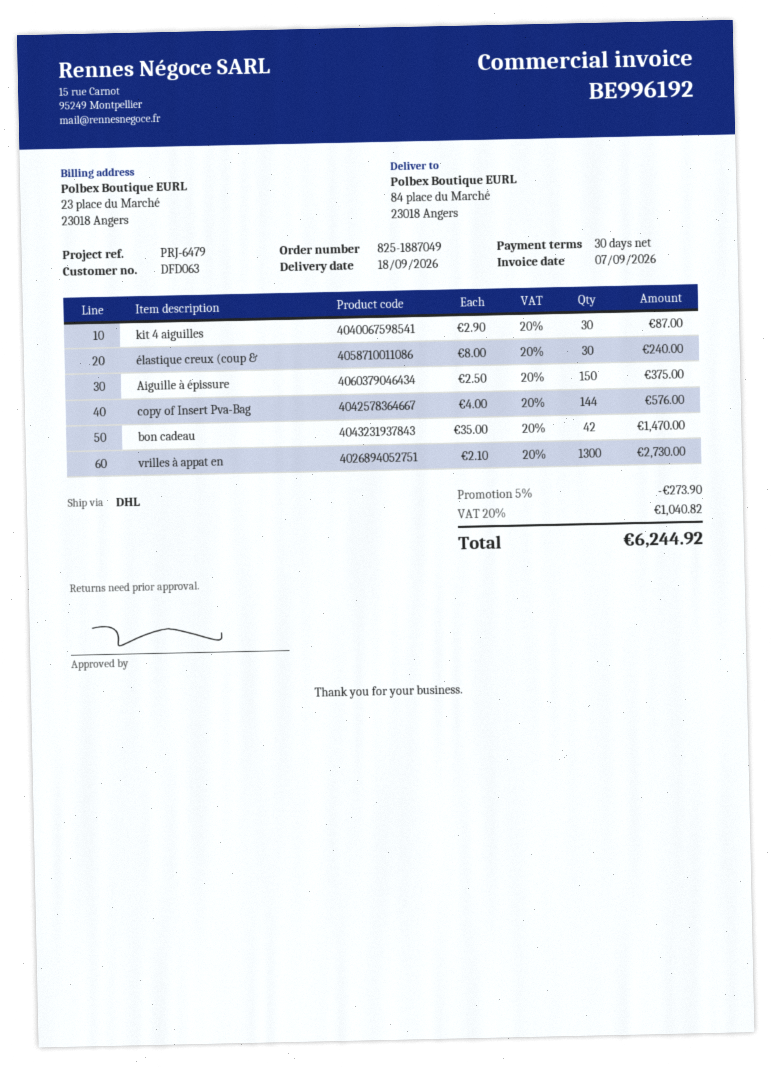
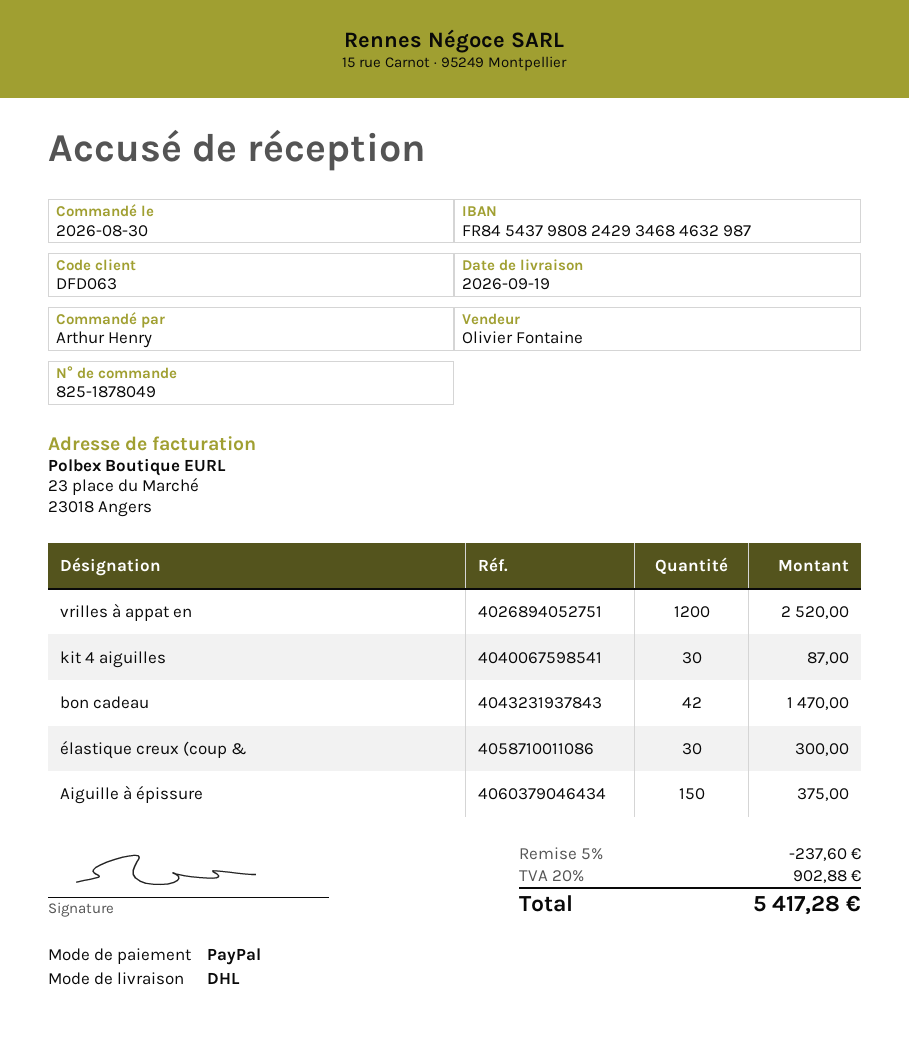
order number: 825-1887049 -> 825-1878049
delivery date: 2026-09-18 -> 2026-09-19
élastique creux (coup &: 30 for 240.00 -> 30 for 300.00
copy of Insert Pva-Bag: 144 for 576.00 -> none
vrilles à appat en: 1300 for 2730.00 -> 1200 for 2520.00
discount: 5% = 273.90 -> 5% = 237.60
tax: 20% = 1040.82 -> 20% = 902.88
total: 6244.92 -> 5417.28

